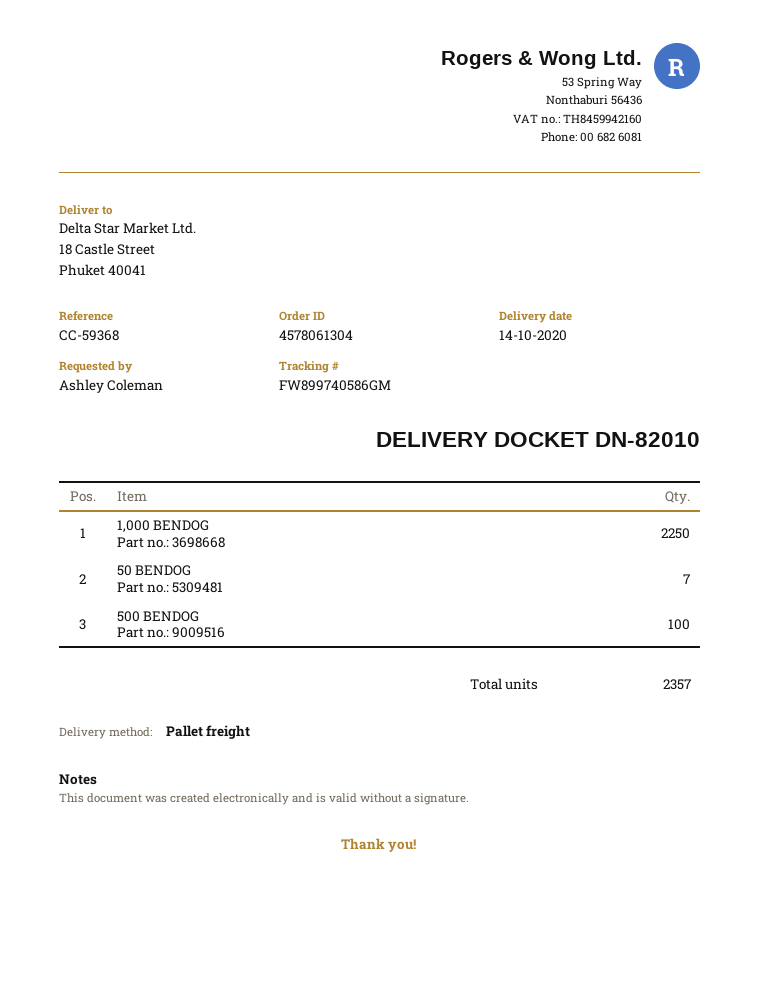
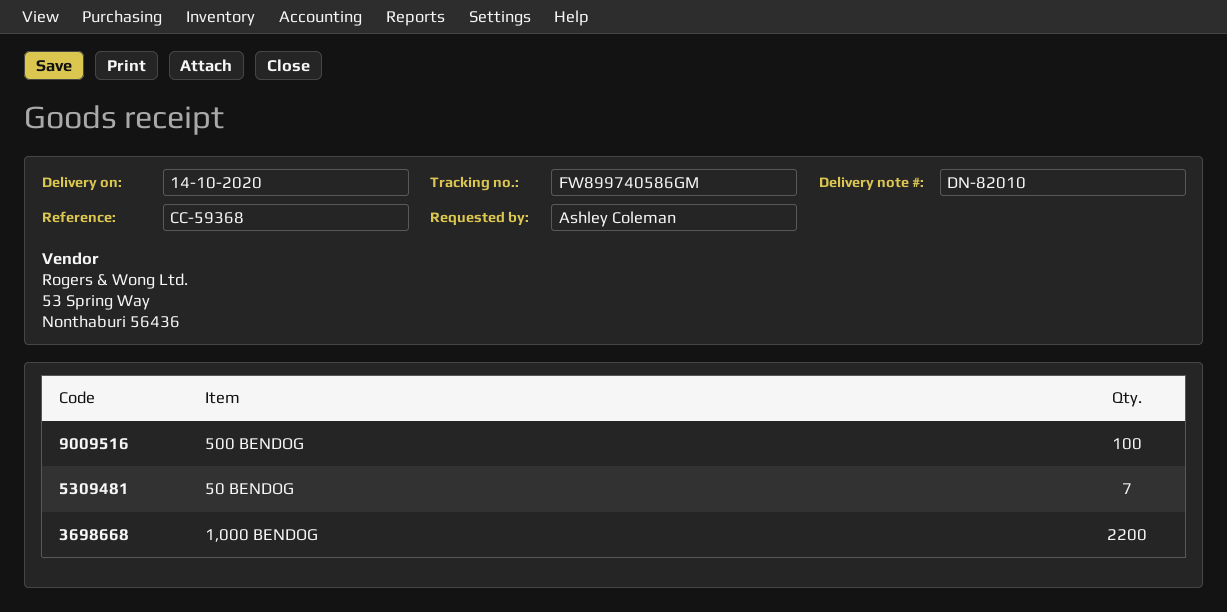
1,000 BENDOG: 2250 -> 2200

